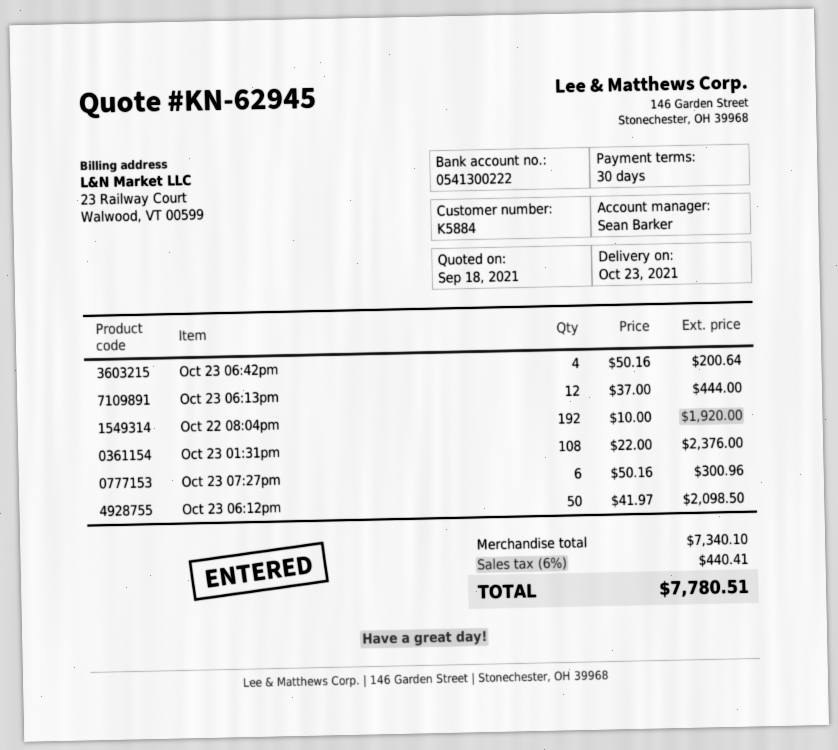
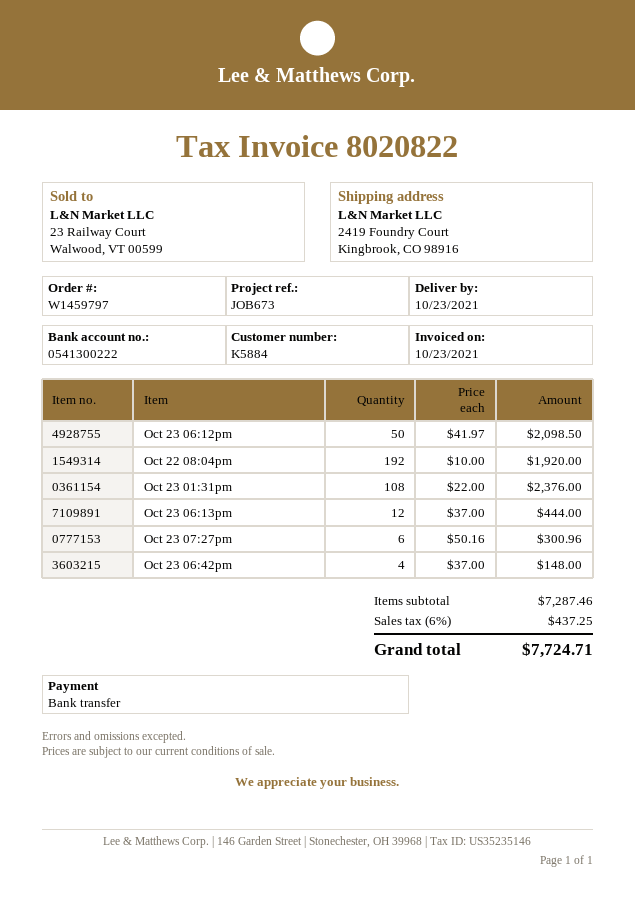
Oct 23 06:42pm: 4 x 50.16 = 200.64 -> 4 x 37.00 = 148.00
subtotal: 7340.10 -> 7287.46
tax: 6% = 440.41 -> 6% = 437.25
total: 7780.51 -> 7724.71

